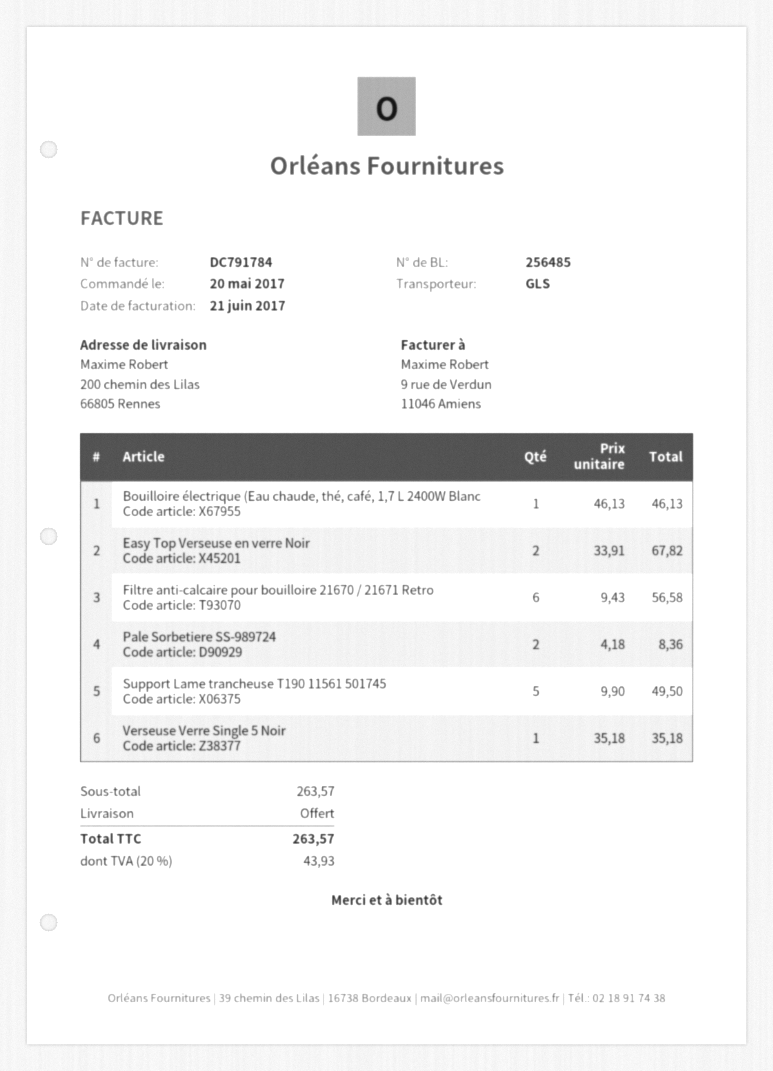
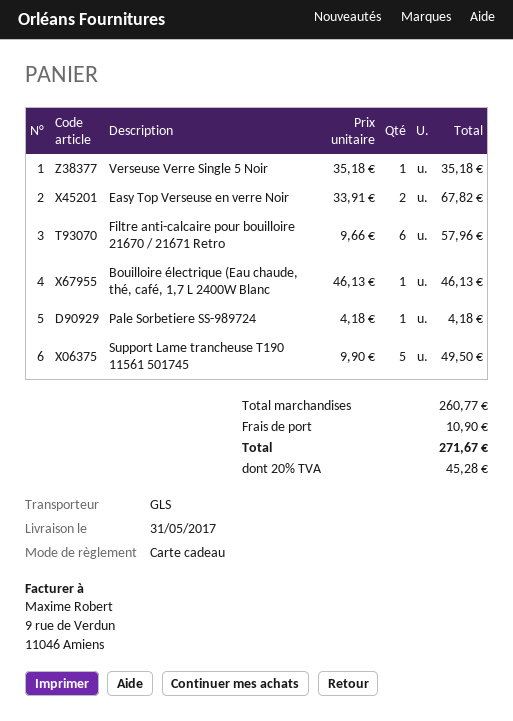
Filtre anti-calcaire pour bouilloire 21670 / 21671 Retro: 6 x 9.43 = 56.58 -> 6 x 9.66 = 57.96
Pale Sorbetiere SS-989724: 2 x 4.18 = 8.36 -> 1 x 4.18 = 4.18
subtotal: 263.57 -> 260.77
shipping: 0.00 -> 10.90
tax: 20% = 43.93 -> 20% = 45.28
total: 263.57 -> 271.67

